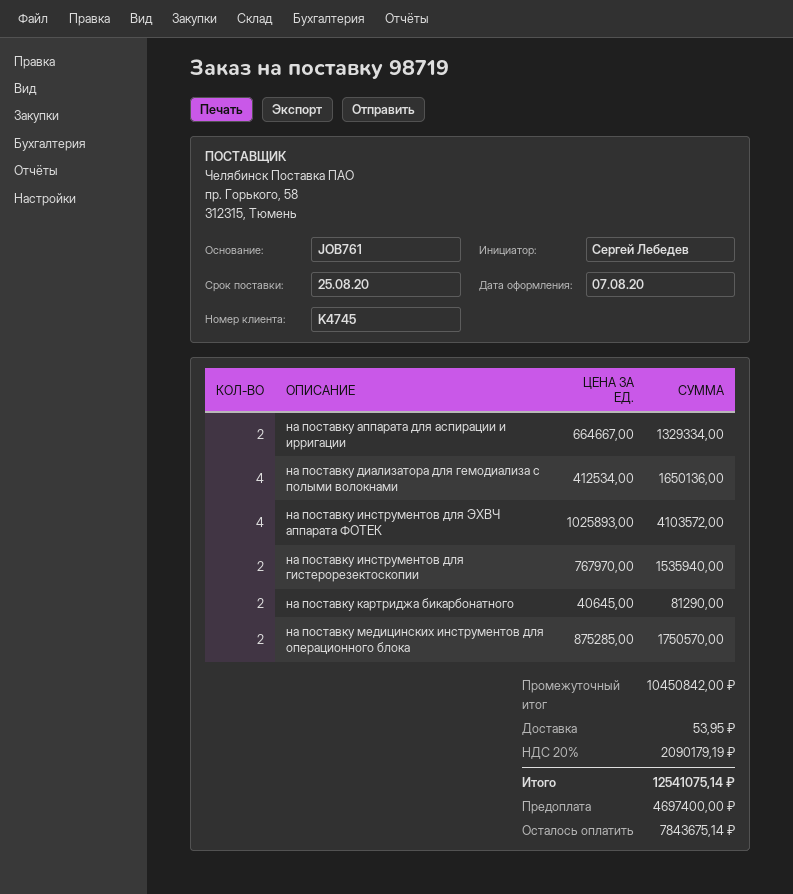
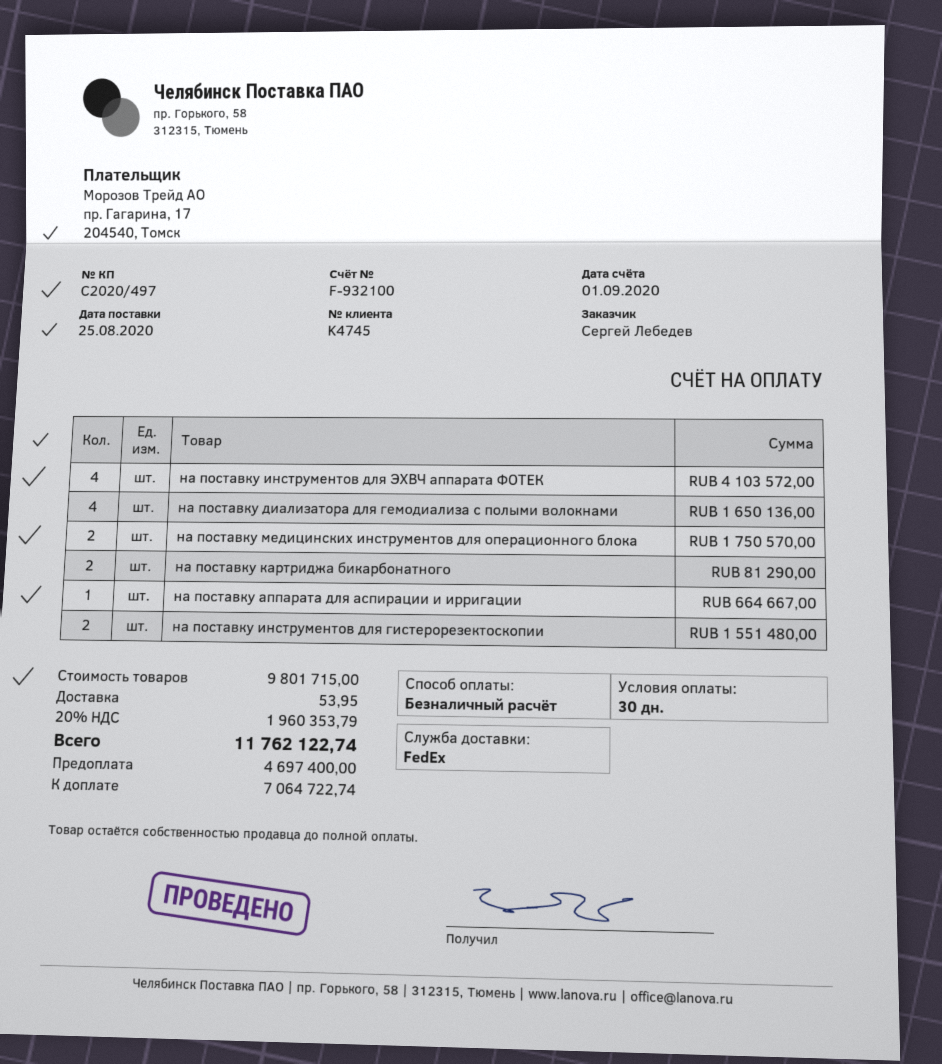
на поставку аппарата для аспирации и ирригации: 2 for 1329334.00 -> 1 for 664667.00
на поставку инструментов для гистерорезектоскопии: 2 for 1535940.00 -> 2 for 1551480.00
subtotal: 10450842.00 -> 9801715.00
tax: 20% = 2090179.19 -> 20% = 1960353.79
total: 12541075.14 -> 11762122.74
balance: 7843675.14 -> 7064722.74

